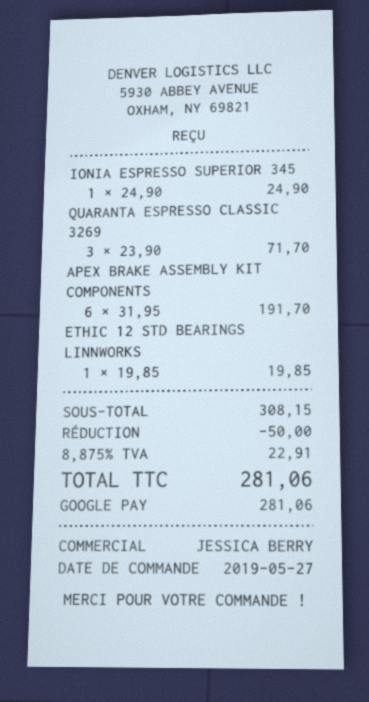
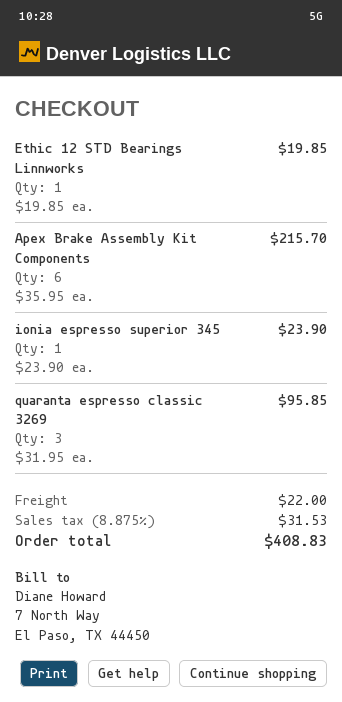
IONIA ESPRESSO SUPERIOR 345: 1 x 24.90 = 24.90 -> 1 x 23.90 = 23.90
QUARANTA ESPRESSO CLASSIC 3269: 3 x 23.90 = 71.70 -> 3 x 31.95 = 95.85
APEX BRAKE ASSEMBLY KIT COMPONENTS: 6 x 31.95 = 191.70 -> 6 x 35.95 = 215.70
discount: 50.00 -> none
shipping: none -> 22.00
tax: 8.875% = 22.91 -> 8.875% = 31.53
total: 281.06 -> 408.83

